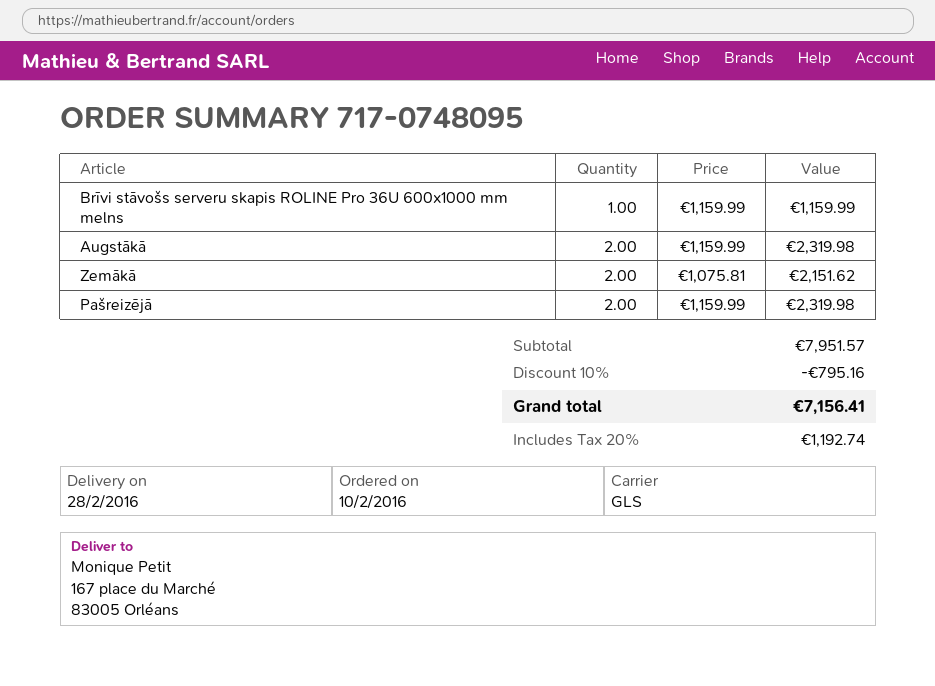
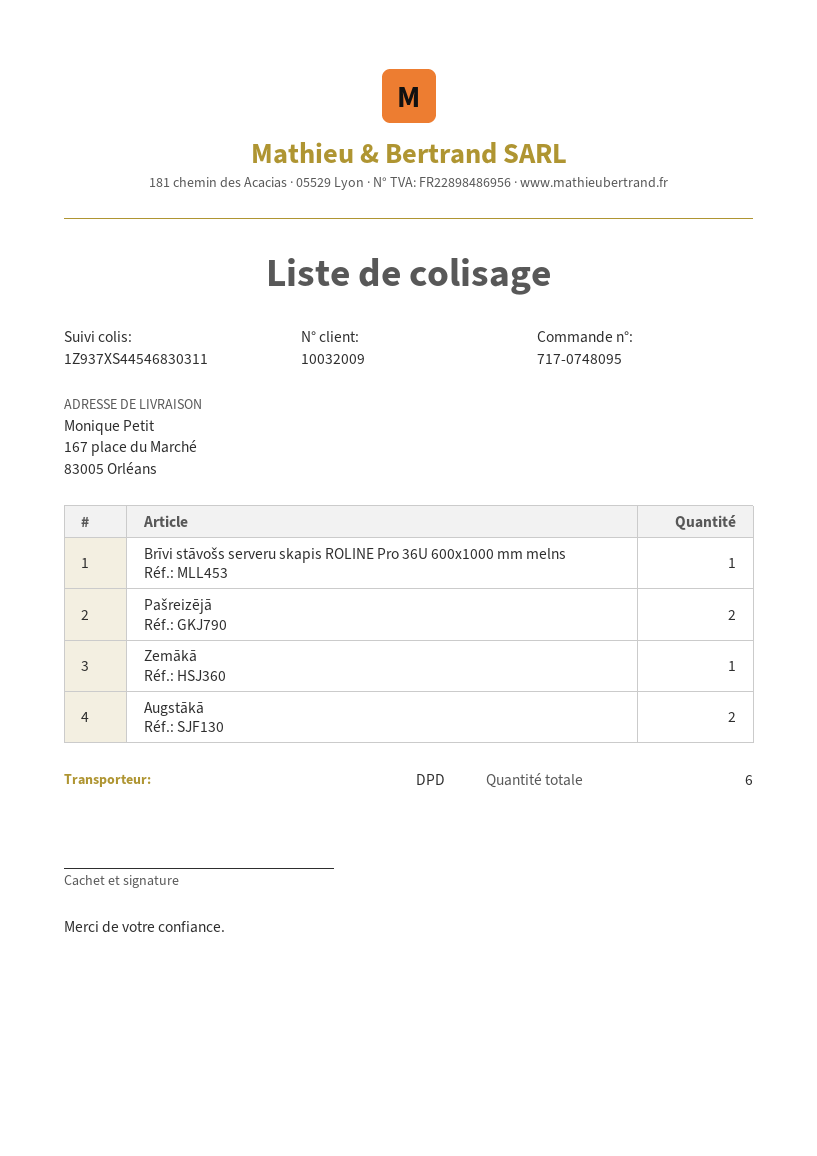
shipping method: GLS -> DPD
Zemākā: 2 -> 1

